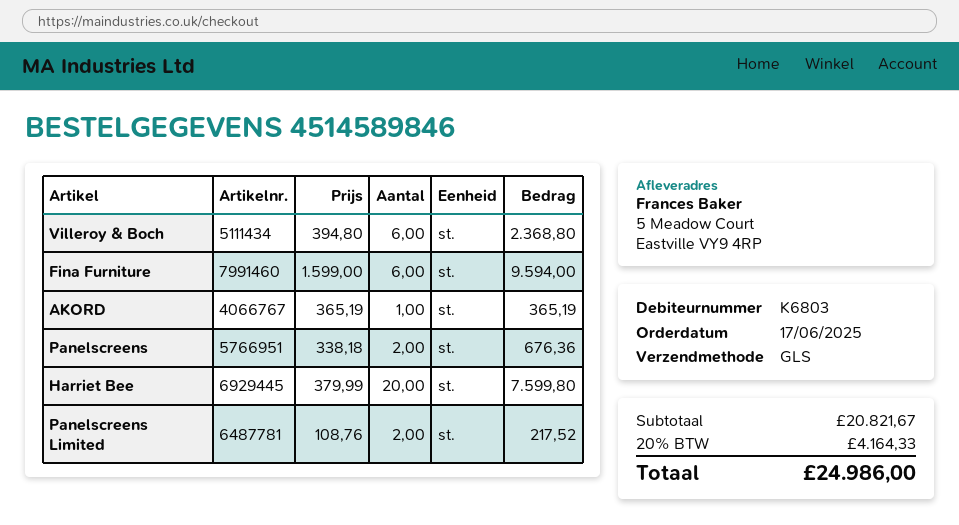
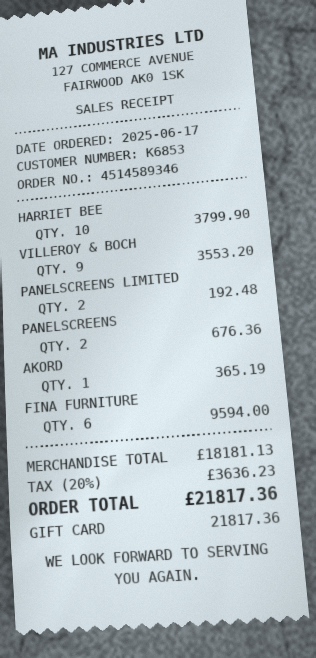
order number: 4514589846 -> 4514589346
customer number: K6803 -> K6853
Villeroy & Boch: 6 for 2368.80 -> 9 for 3553.20
Harriet Bee: 20 for 7599.80 -> 10 for 3799.90
Panelscreens Limited: 2 for 217.52 -> 2 for 192.48
subtotal: 20821.67 -> 18181.13
tax: 20% = 4164.33 -> 20% = 3636.23
total: 24986.00 -> 21817.36

